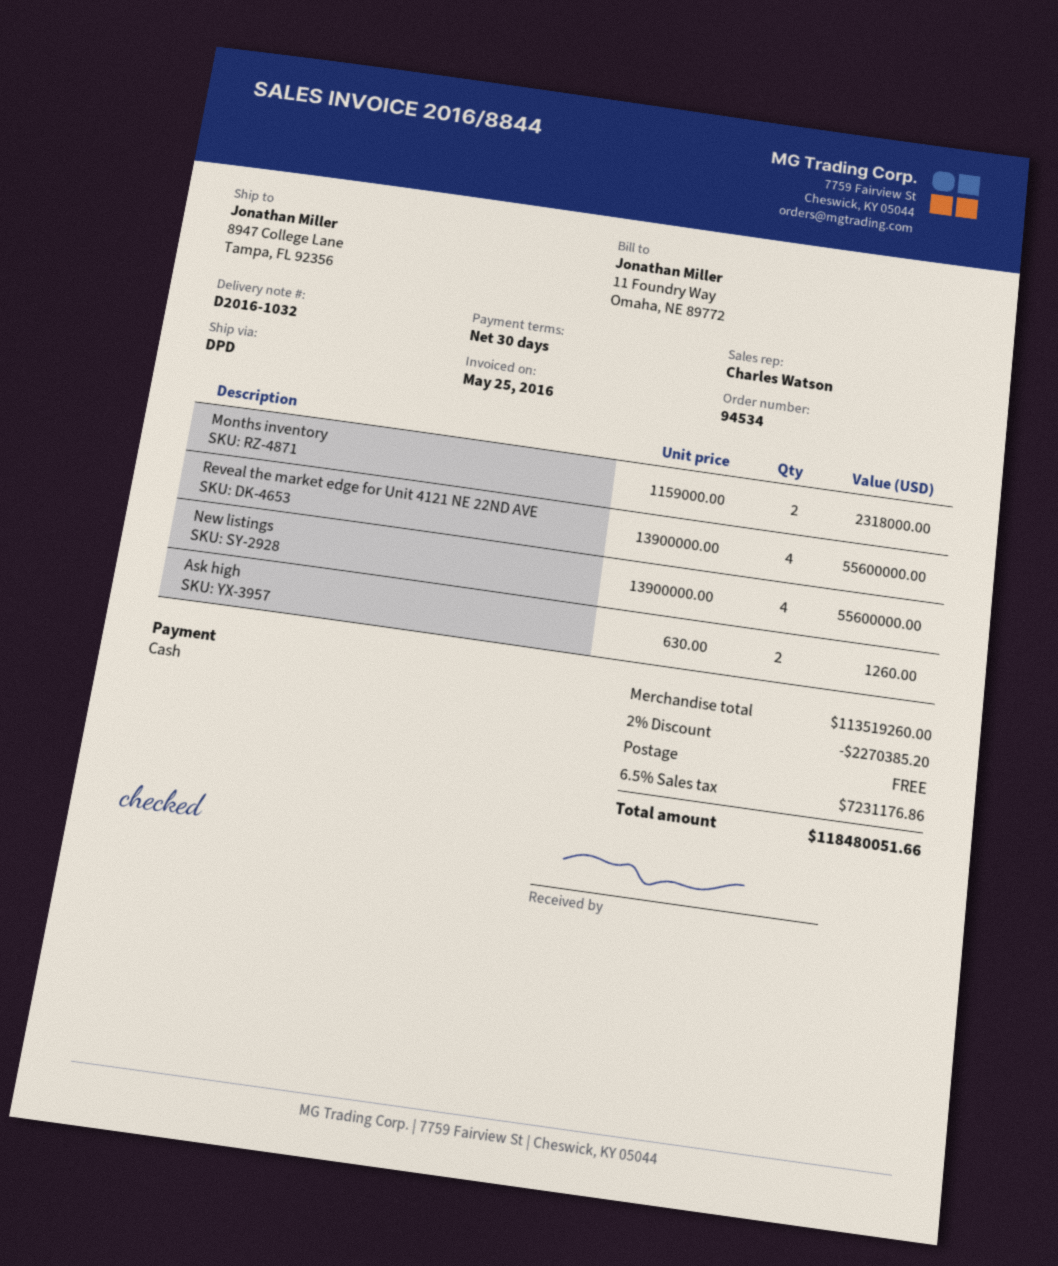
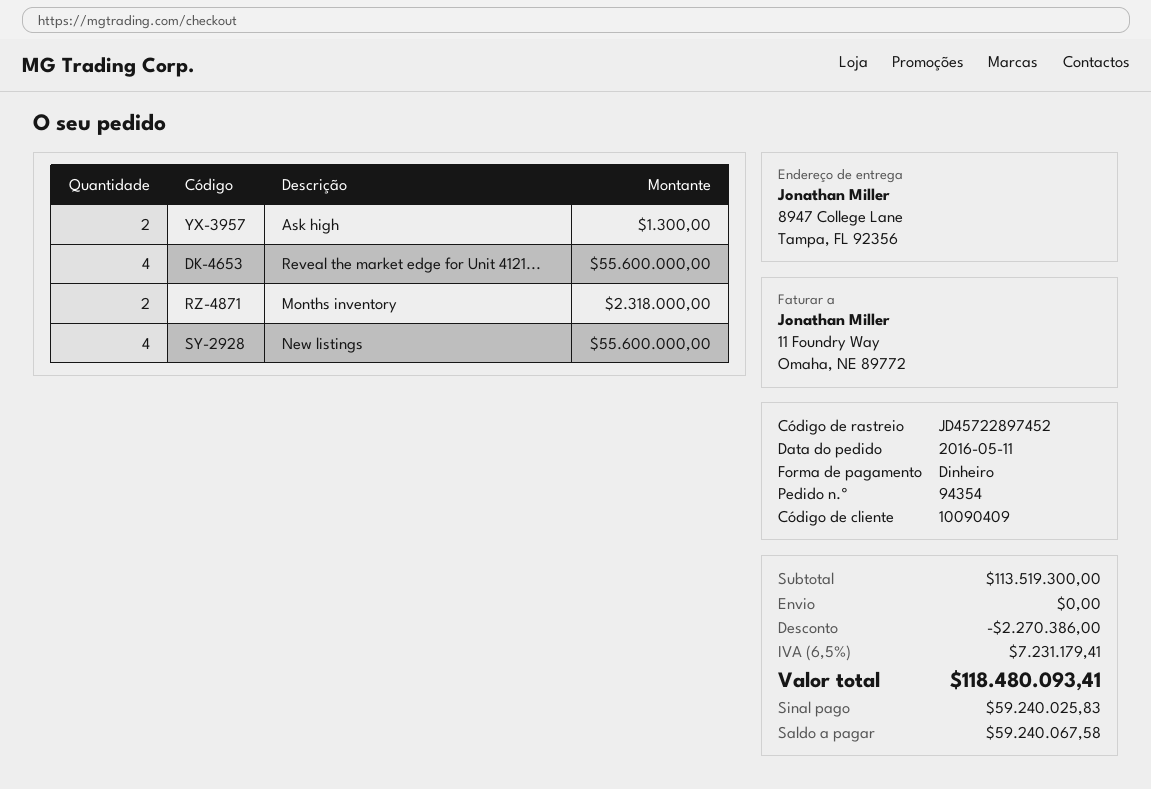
order number: 94534 -> 94354
Ask high: 2 for 1260.00 -> 2 for 1300.00
subtotal: 113519260.00 -> 113519300.00
discount: 2270385.20 -> 2270386.00
tax: 6.5% = 7231176.86 -> 6.5% = 7231179.41
total: 118480051.66 -> 118480093.41

